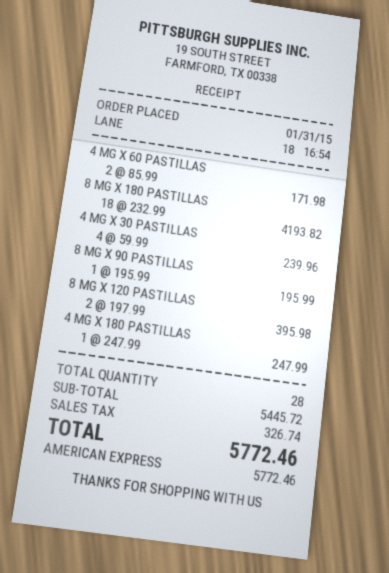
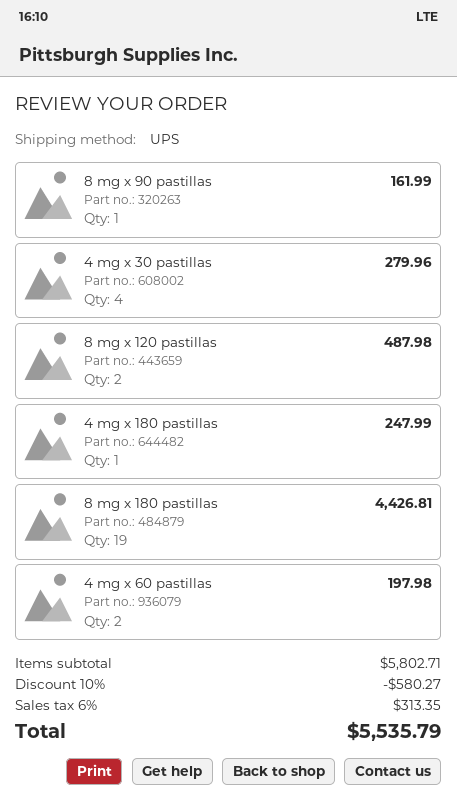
4 MG X 60 PASTILLAS: 2 for 171.98 -> 2 for 197.98
8 MG X 180 PASTILLAS: 18 for 4193.82 -> 19 for 4426.81
4 MG X 30 PASTILLAS: 4 for 239.96 -> 4 for 279.96
8 MG X 90 PASTILLAS: 1 for 195.99 -> 1 for 161.99
8 MG X 120 PASTILLAS: 2 for 395.98 -> 2 for 487.98
subtotal: 5445.72 -> 5802.71
discount: none -> 10% = 580.27
tax: 326.74 -> 313.35
total: 5772.46 -> 5535.79

